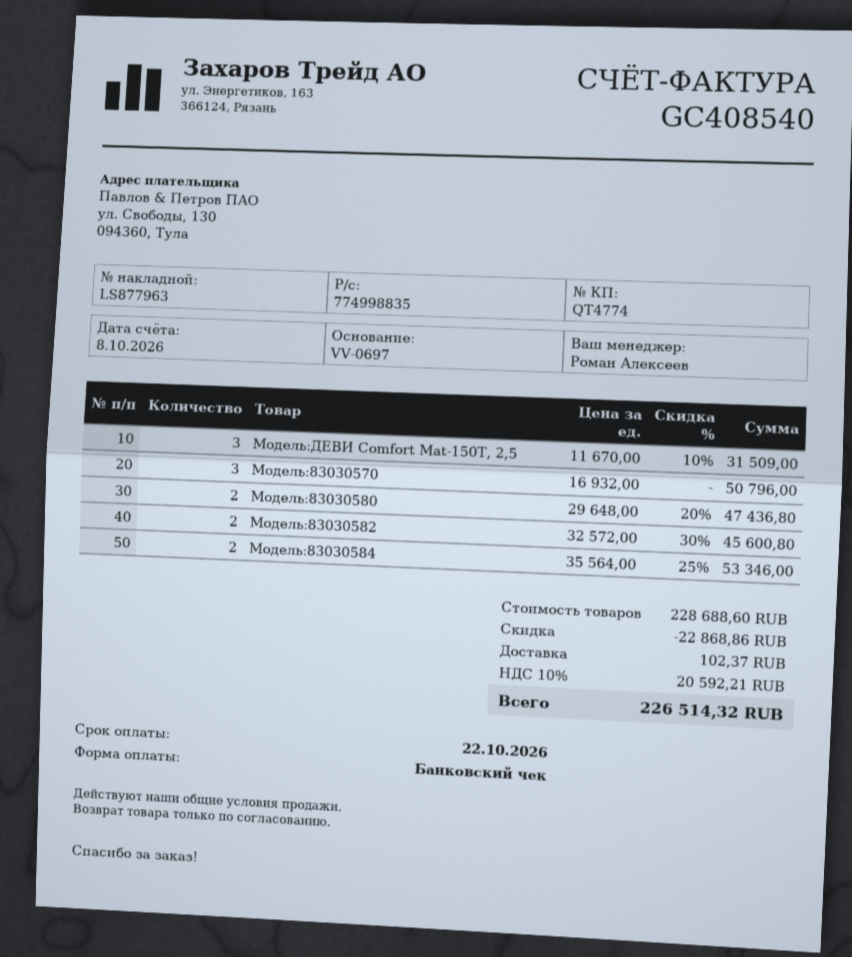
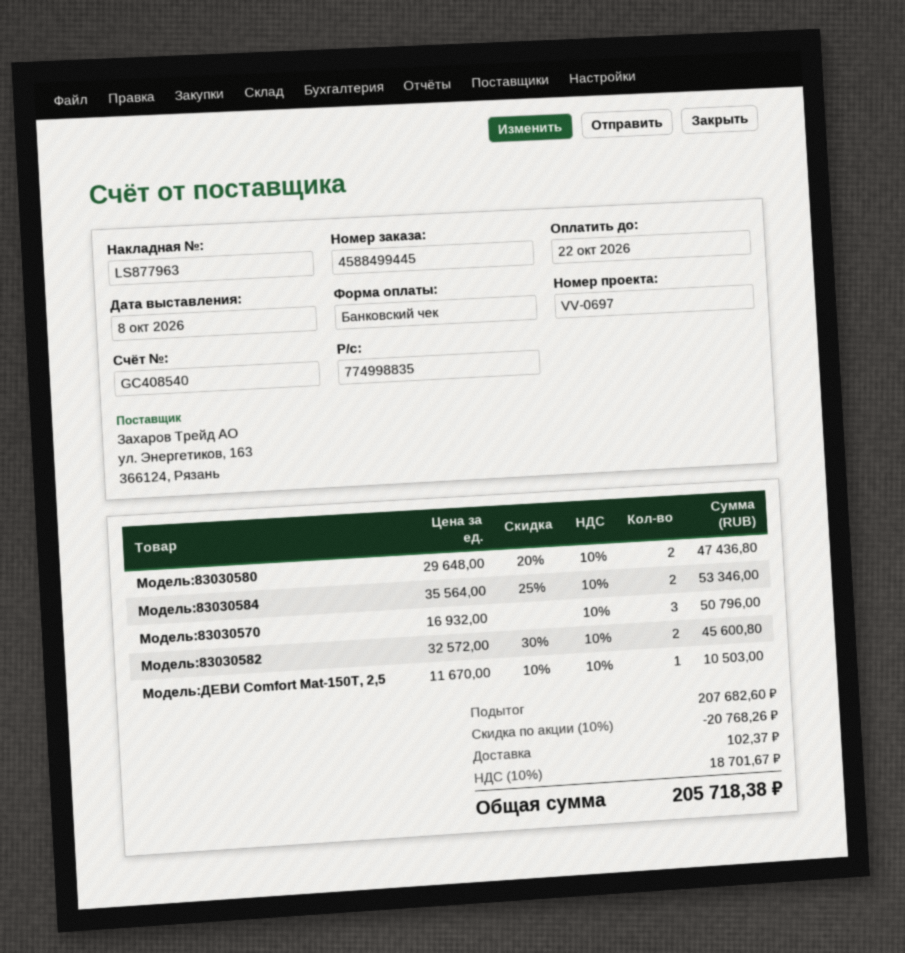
Модель:ДЕВИ Comfort Mat-150T, 2,5: 3 x 11670.00 - 10% = 31509.00 -> 1 x 11670.00 - 10% = 10503.00
subtotal: 228688.60 -> 207682.60
discount: 22868.86 -> 20768.26
tax: 10% = 20592.21 -> 10% = 18701.67
total: 226514.32 -> 205718.38

